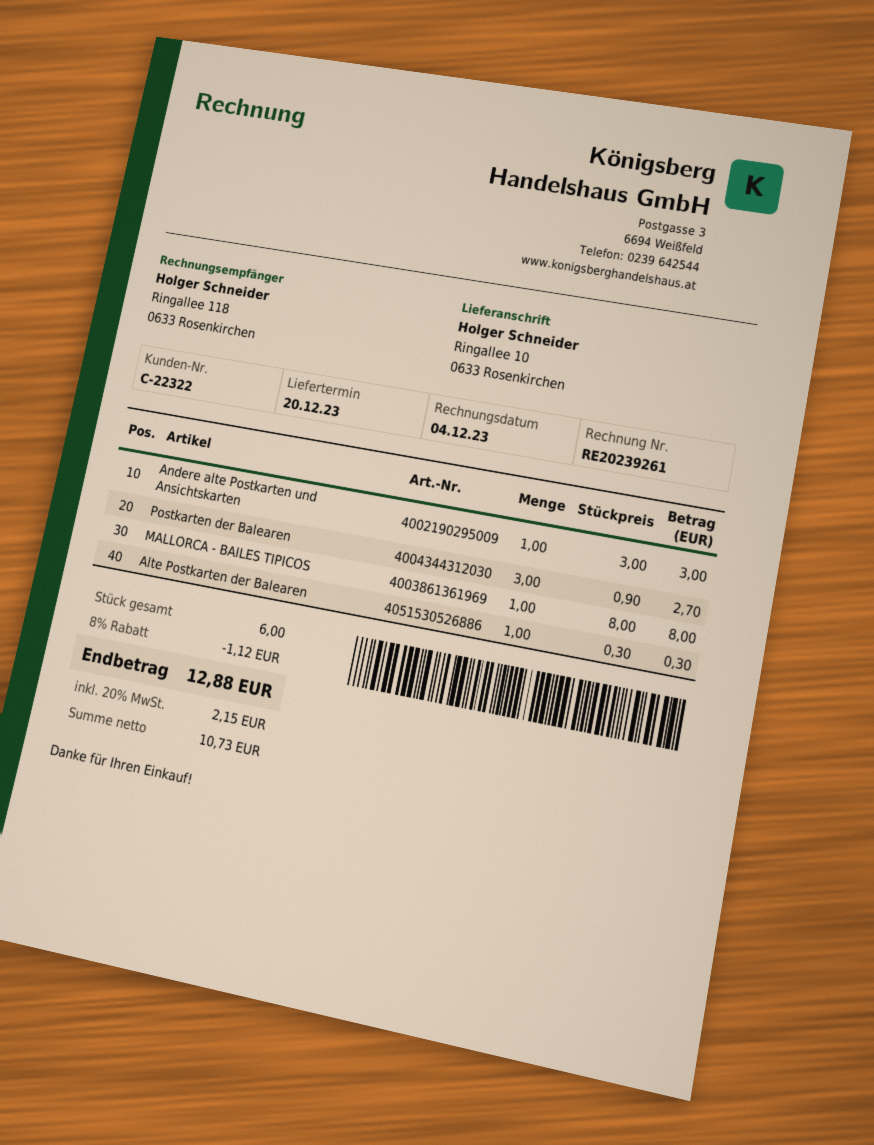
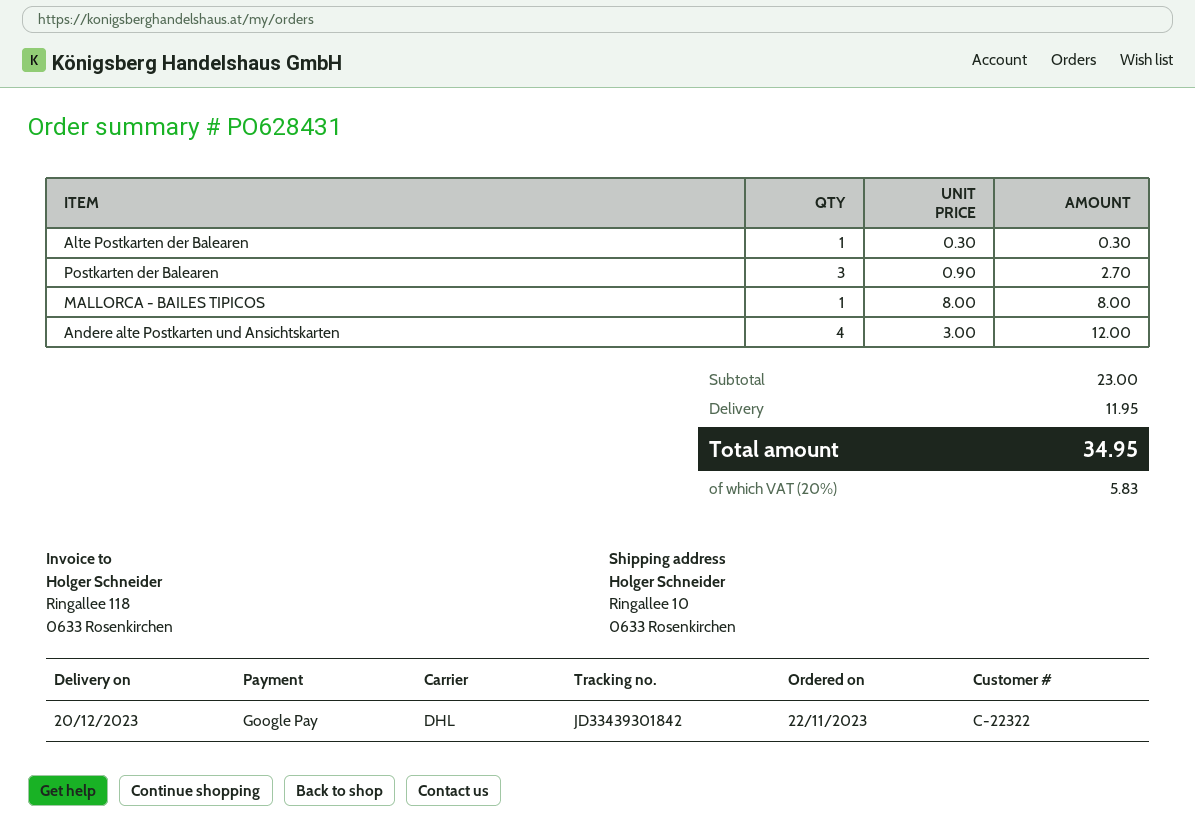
Andere alte Postkarten und Ansichtskarten: 1 x 3.00 = 3.00 -> 4 x 3.00 = 12.00
discount: 8% = 1.12 -> none
shipping: none -> 11.95
tax: 20% = 2.15 -> 20% = 5.83
total: 12.88 -> 34.95

